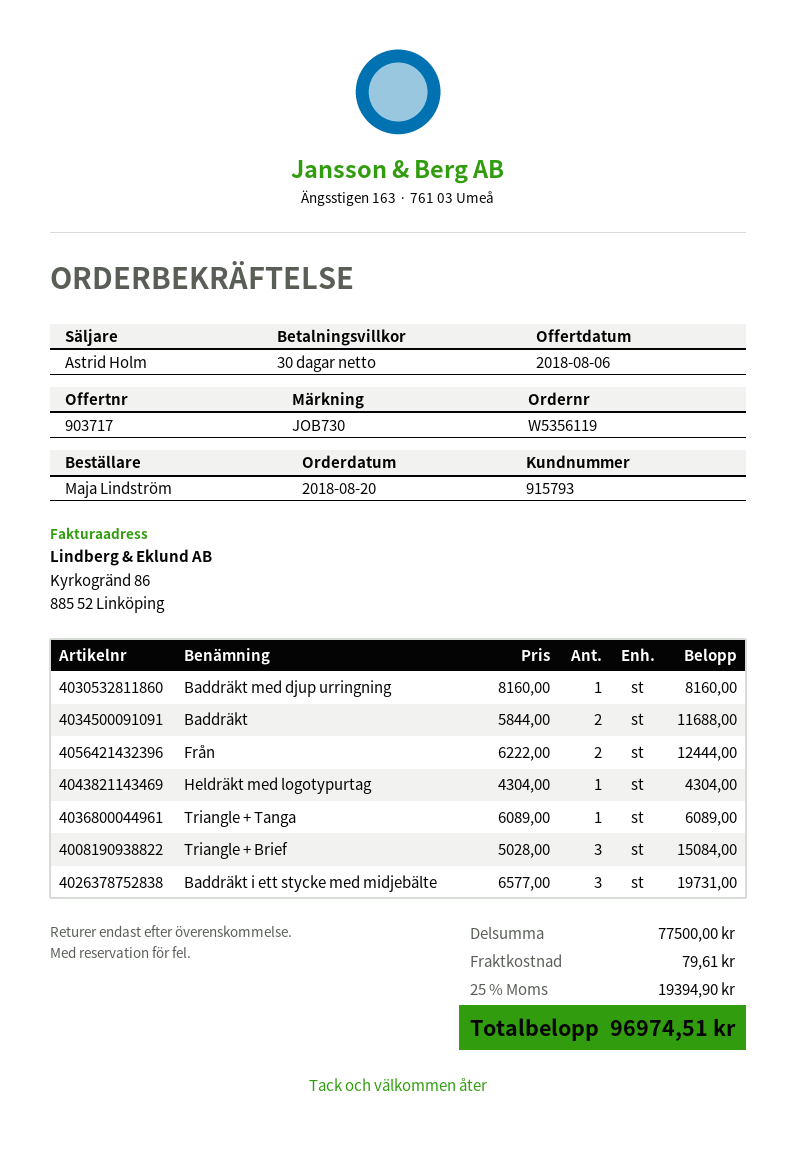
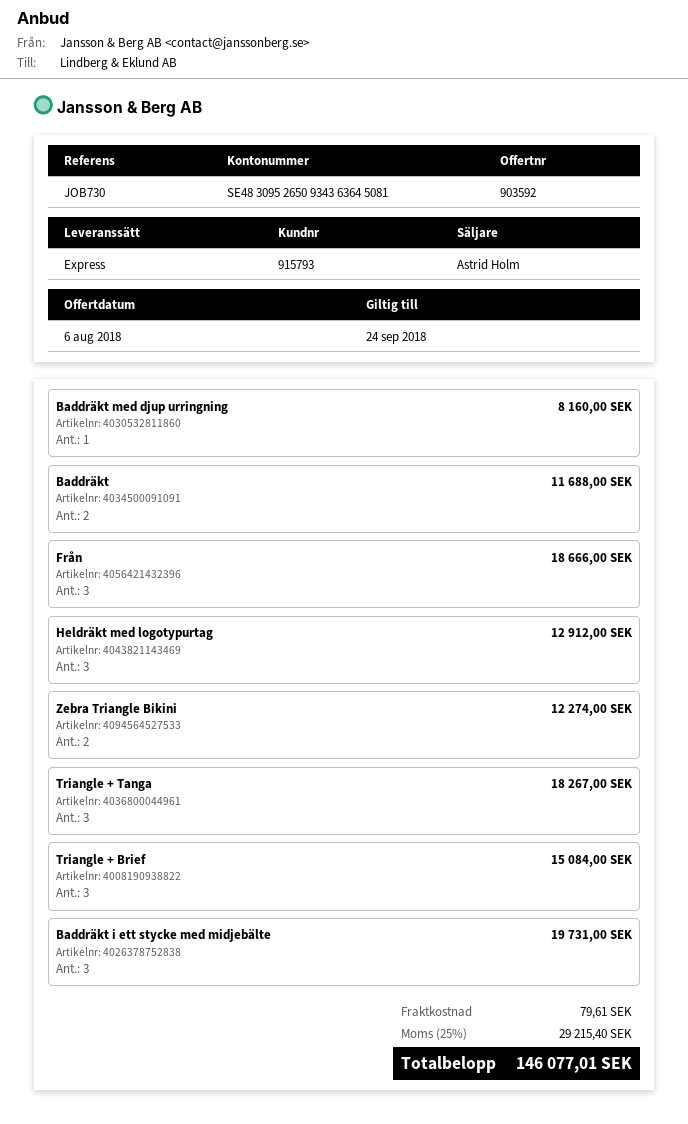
quote number: 903717 -> 903592
Från: 2 for 12444.00 -> 3 for 18666.00
Heldräkt med logotypurtag: 1 for 4304.00 -> 3 for 12912.00
Triangle + Tanga: 1 for 6089.00 -> 3 for 18267.00
Zebra Triangle Bikini: none -> 2 for 12274.00
tax: 25% = 19394.90 -> 25% = 29215.40
total: 96974.51 -> 146077.01

